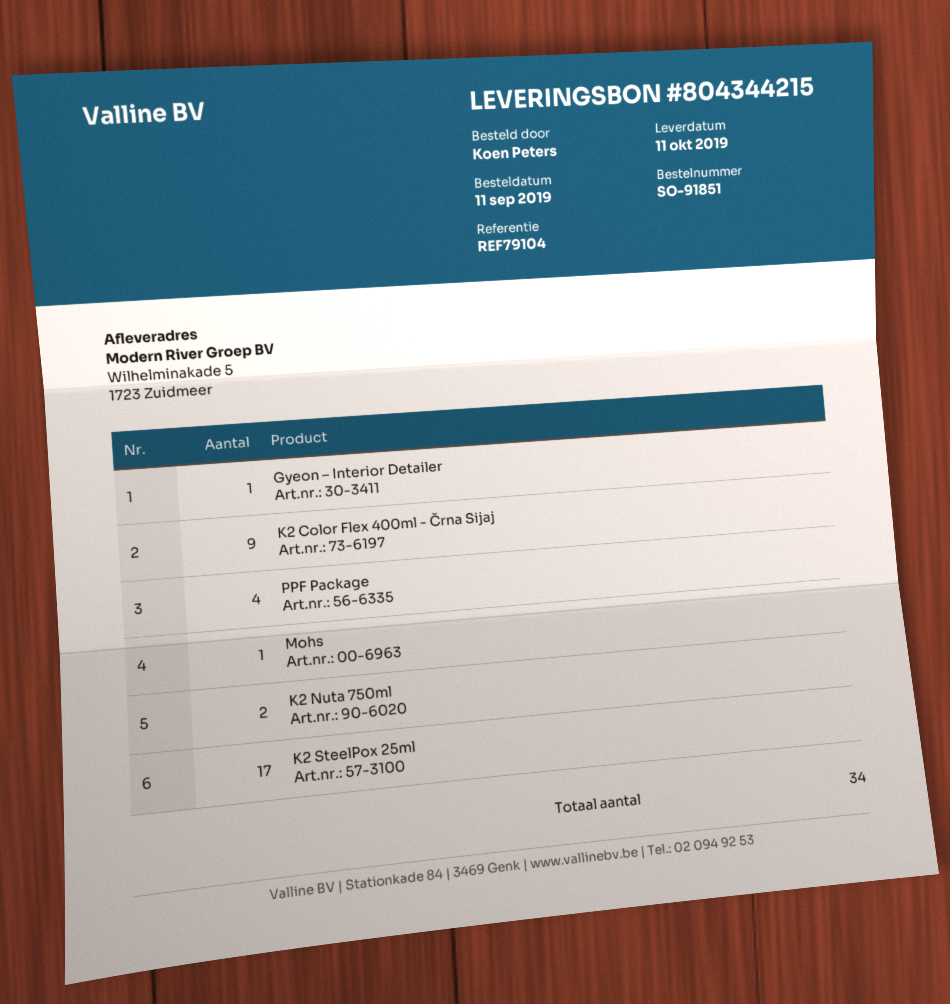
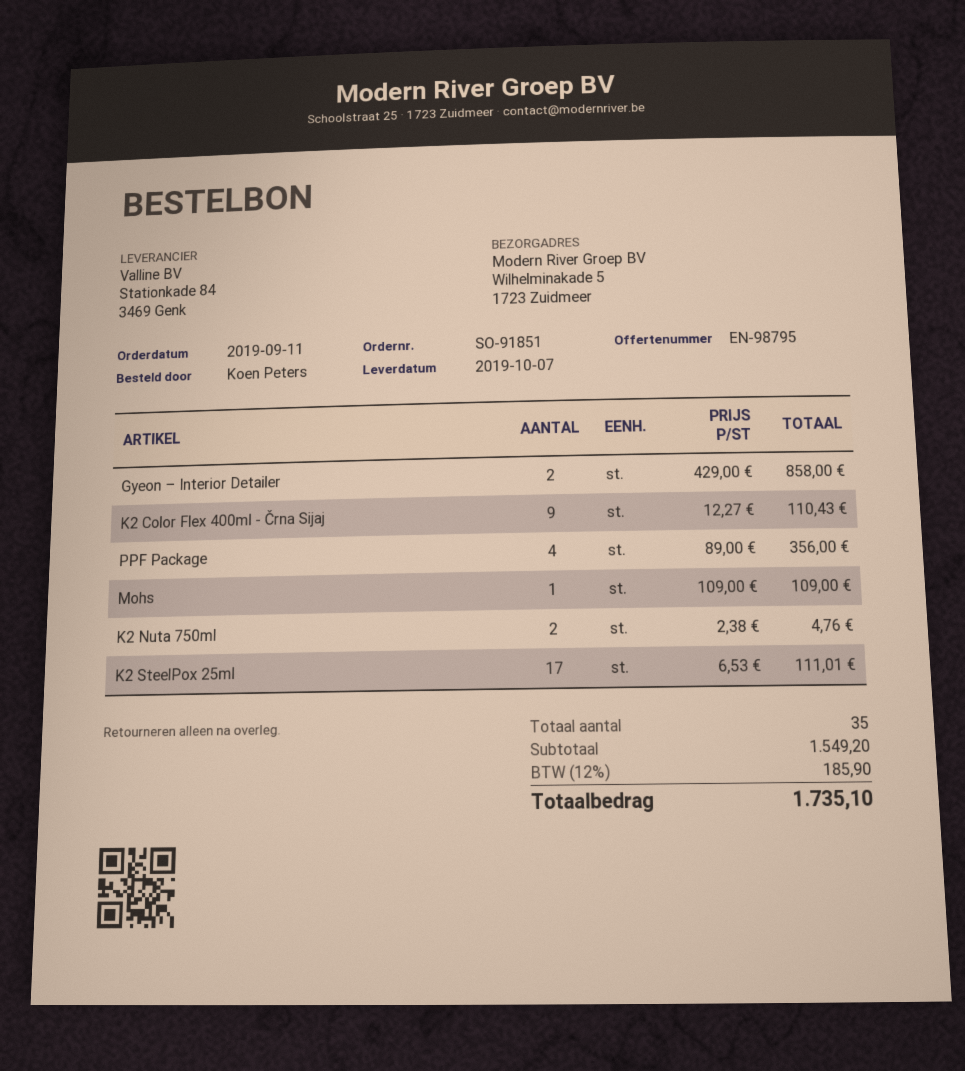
delivery date: 2019-10-11 -> 2019-10-07
Gyeon – Interior Detailer: 1 -> 2
total quantity: 34 -> 35

